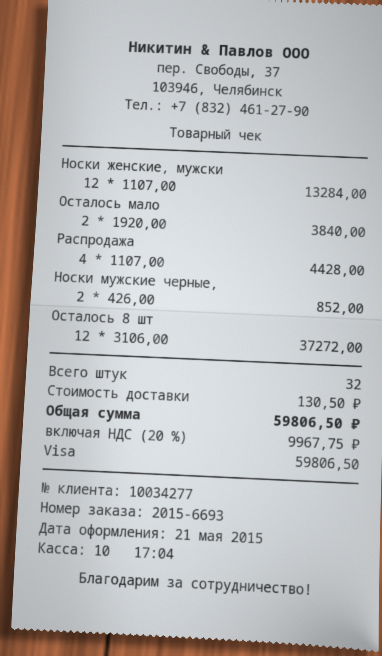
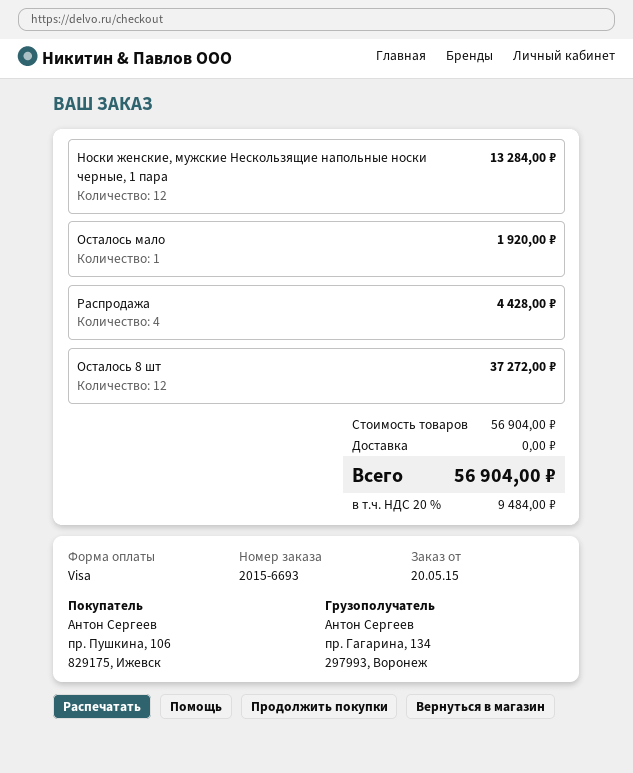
order date: 2015-05-21 -> 2015-05-20
Осталось мало: 2 for 3840.00 -> 1 for 1920.00
Носки мужские черные,: 2 for 852.00 -> none
shipping: 130.50 -> 0.00
tax: 20% = 9967.75 -> 20% = 9484.00
total: 59806.50 -> 56904.00

